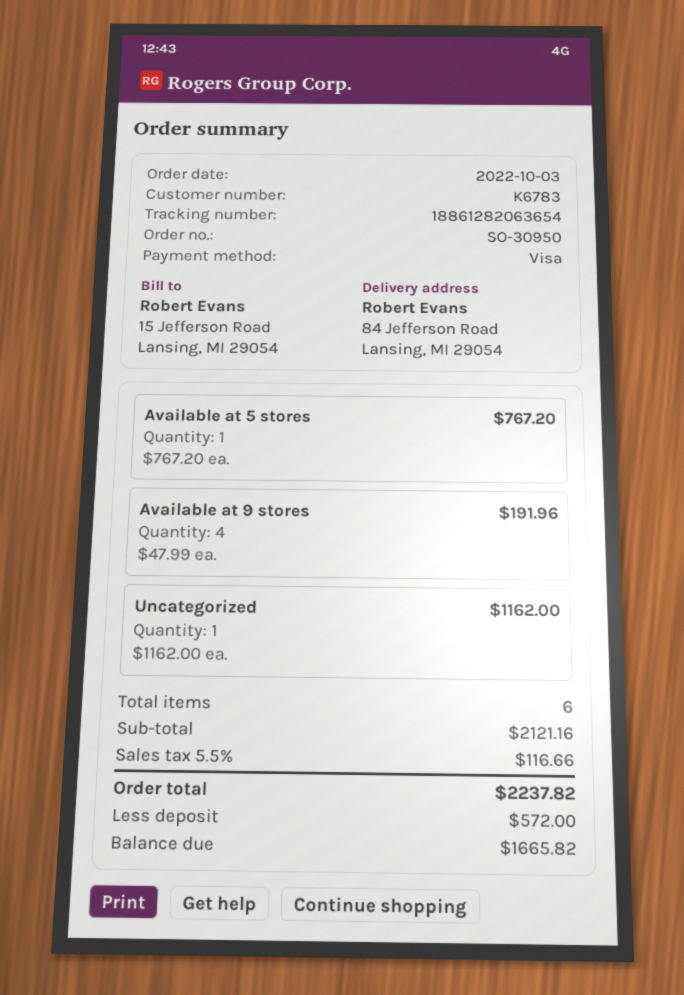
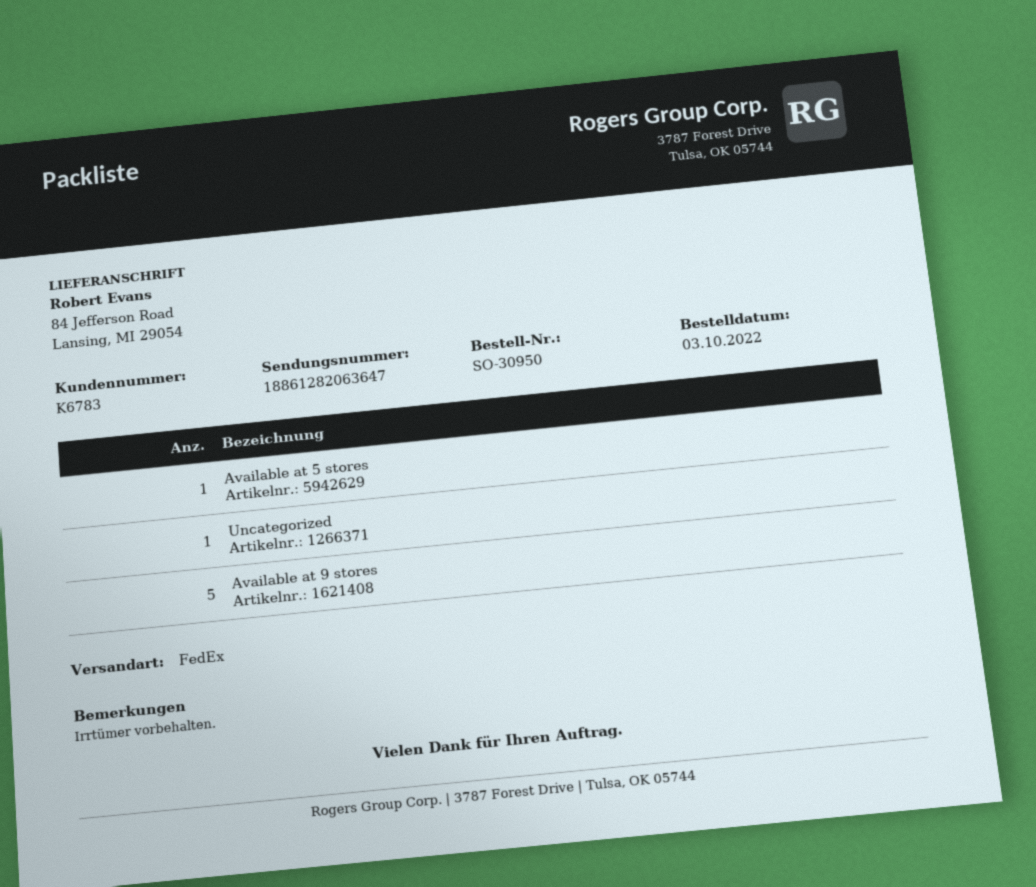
tracking number: 18861282063654 -> 18861282063647
Available at 9 stores: 4 -> 5

